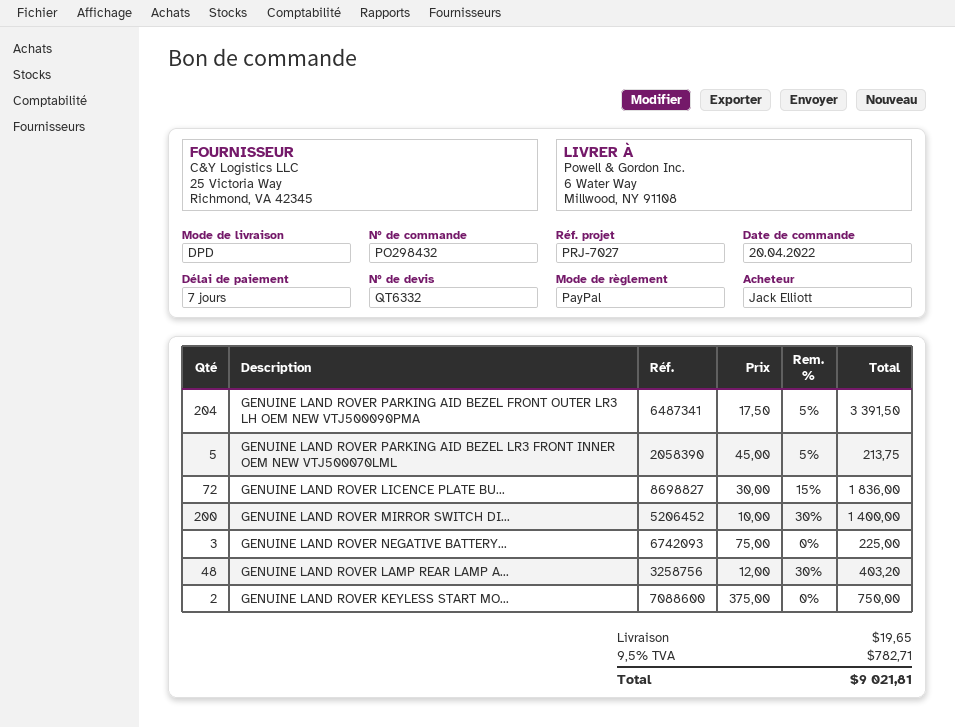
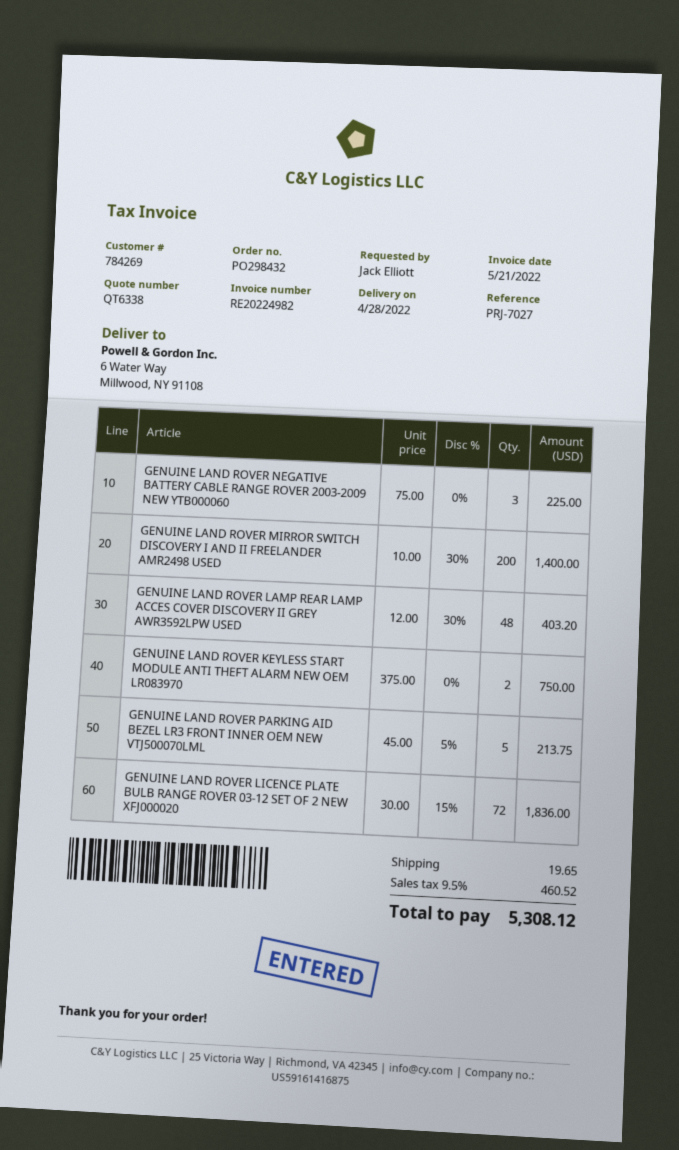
quote number: QT6332 -> QT6338
GENUINE LAND ROVER PARKING AID BEZEL FRONT OUTER LR3 LH OEM NEW VTJ500090PMA: 204 x 17.50 - 5% = 3391.50 -> none
tax: 9.5% = 782.71 -> 9.5% = 460.52
total: 9021.81 -> 5308.12

